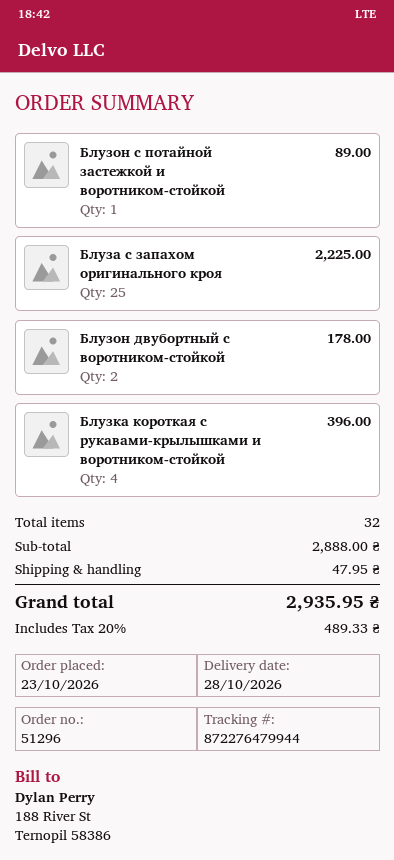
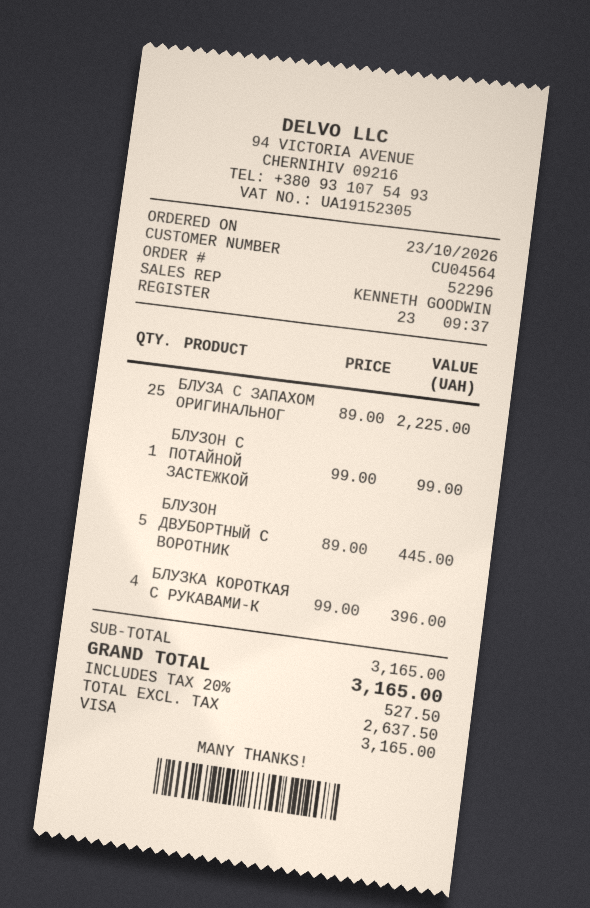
order number: 51296 -> 52296
Блузон с потайной застежкой и воротником-стойкой: 1 for 89.00 -> 1 for 99.00
Блузон двубортный с воротником-стойкой: 2 for 178.00 -> 5 for 445.00
subtotal: 2888.00 -> 3165.00
shipping: 47.95 -> none
tax: 20% = 489.33 -> 20% = 527.50
total: 2935.95 -> 3165.00

